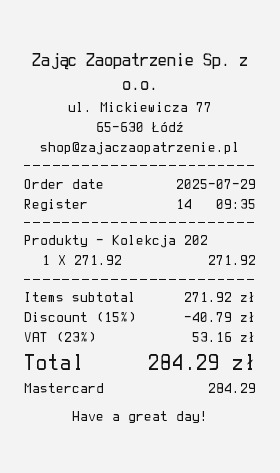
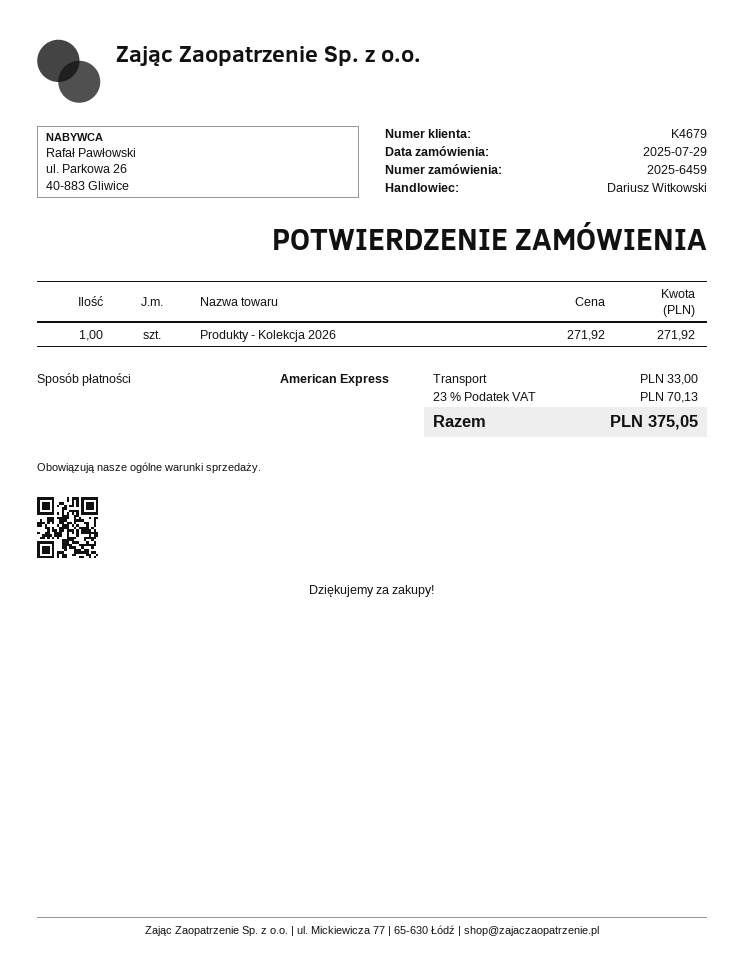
payment method: Mastercard -> American Express
discount: 15% = 40.79 -> none
shipping: none -> 33.00
tax: 23% = 53.16 -> 23% = 70.13
total: 284.29 -> 375.05

